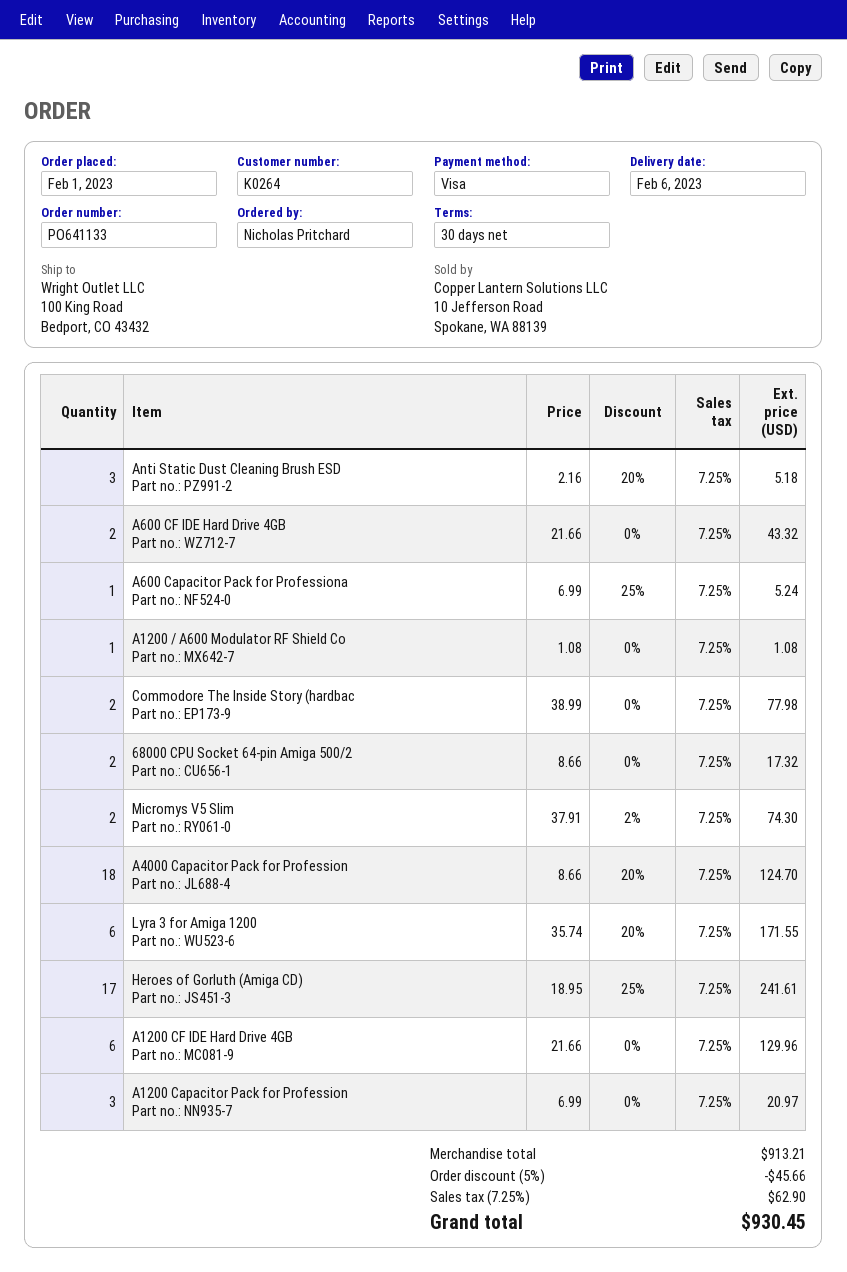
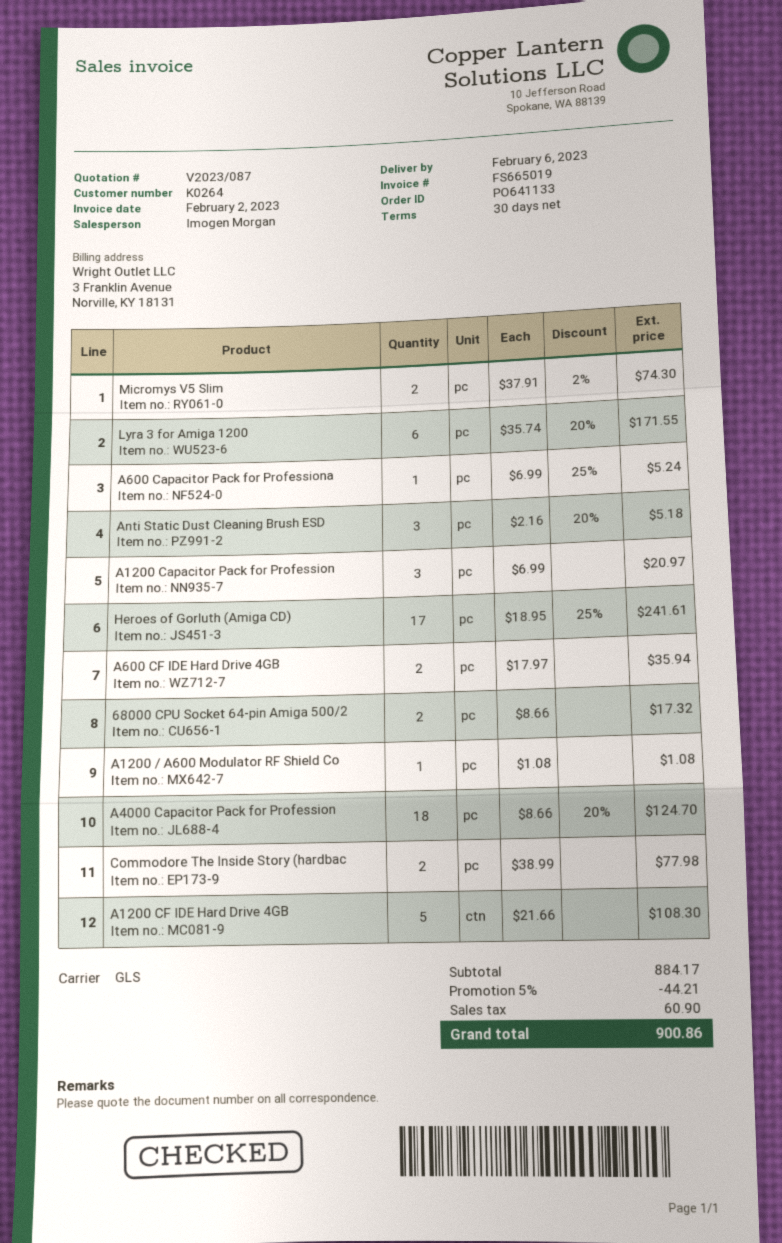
A600 CF IDE Hard Drive 4GB: 2 x 21.66 = 43.32 -> 2 x 17.97 = 35.94
A1200 CF IDE Hard Drive 4GB: 6 x 21.66 = 129.96 -> 5 x 21.66 = 108.30
subtotal: 913.21 -> 884.17
discount: 5% = 45.66 -> 5% = 44.21
tax: 62.90 -> 60.90
total: 930.45 -> 900.86

